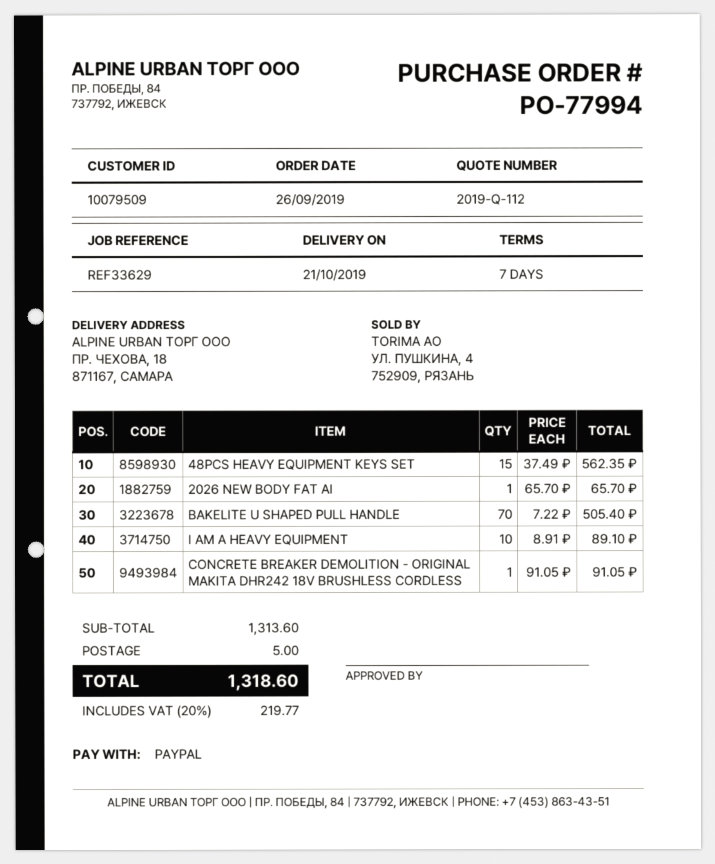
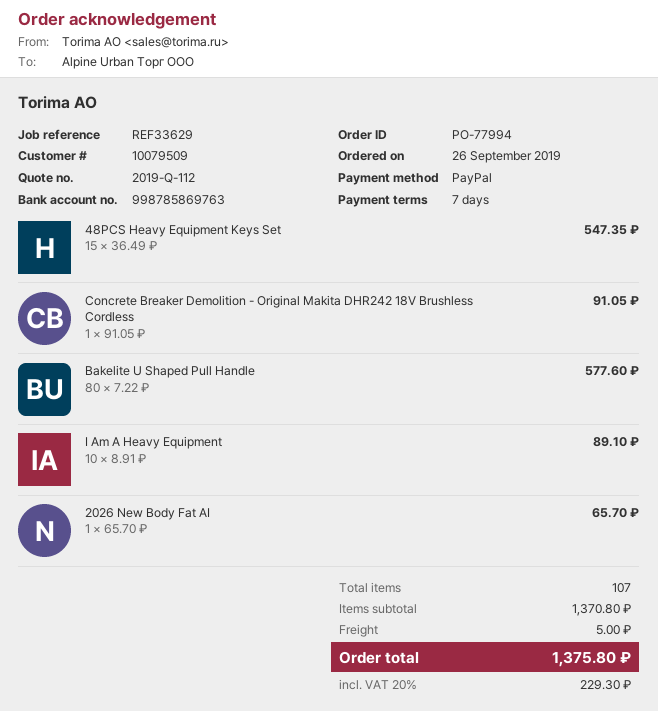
48PCS HEAVY EQUIPMENT KEYS SET: 15 x 37.49 = 562.35 -> 15 x 36.49 = 547.35
BAKELITE U SHAPED PULL HANDLE: 70 x 7.22 = 505.40 -> 80 x 7.22 = 577.60
subtotal: 1313.60 -> 1370.80
tax: 20% = 219.77 -> 20% = 229.30
total: 1318.60 -> 1375.80

